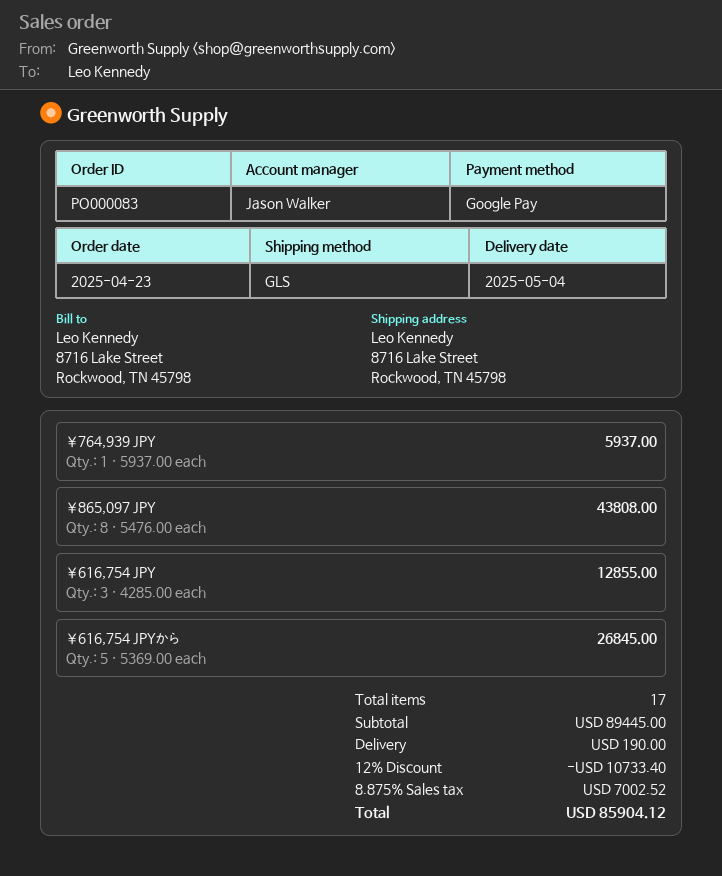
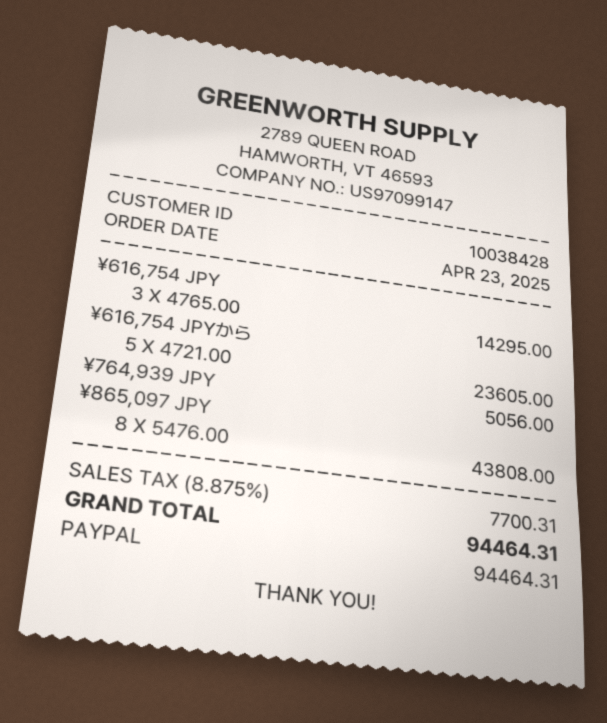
payment method: Google Pay -> PayPal
¥764,939 JPY: 1 x 5937.00 = 5937.00 -> 1 x 5056.00 = 5056.00
¥616,754 JPY: 3 x 4285.00 = 12855.00 -> 3 x 4765.00 = 14295.00
¥616,754 JPYから: 5 x 5369.00 = 26845.00 -> 5 x 4721.00 = 23605.00
discount: 12% = 10733.40 -> none
shipping: 190.00 -> none
tax: 8.875% = 7002.52 -> 8.875% = 7700.31
total: 85904.12 -> 94464.31

